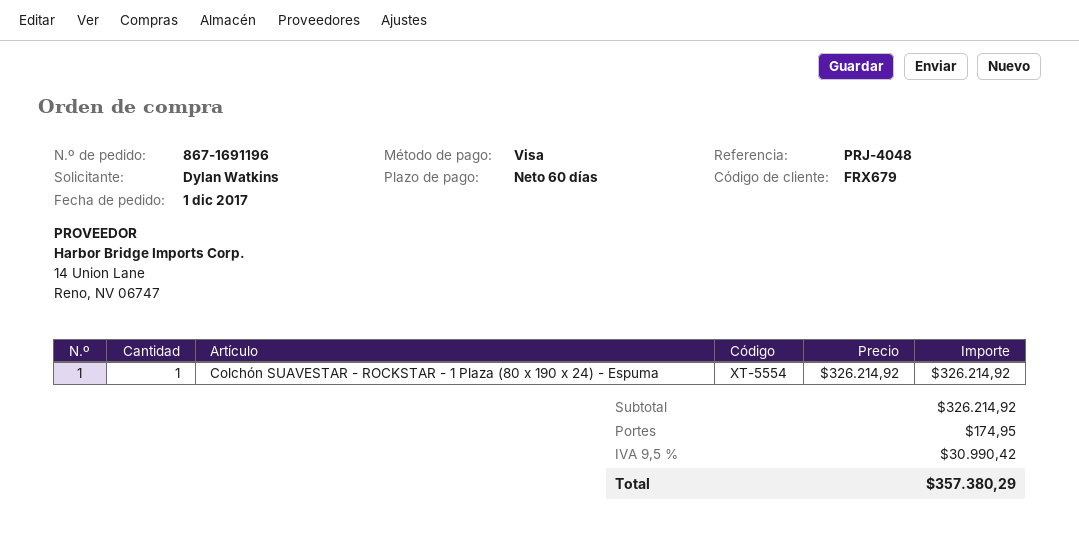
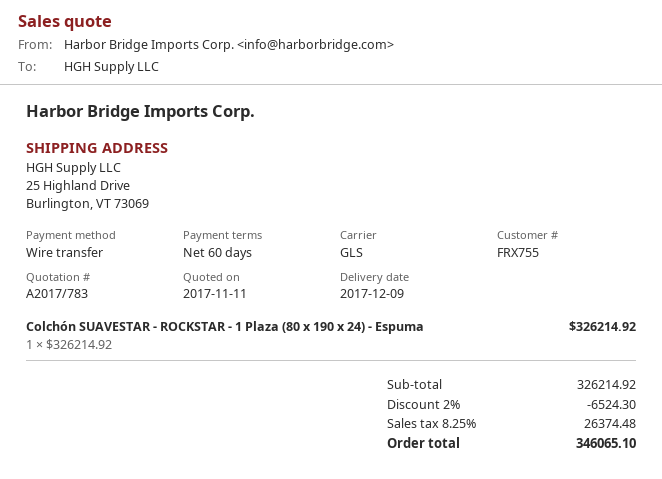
customer number: FRX679 -> FRX755
payment method: Visa -> bank transfer
discount: none -> 2% = 6524.30
shipping: 174.95 -> none
tax: 9.5% = 30990.42 -> 8.25% = 26374.48
total: 357380.29 -> 346065.10

